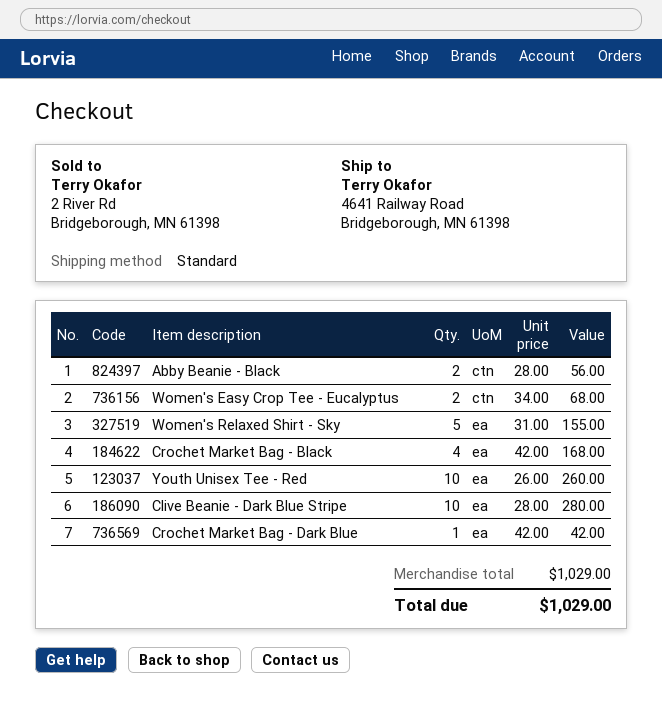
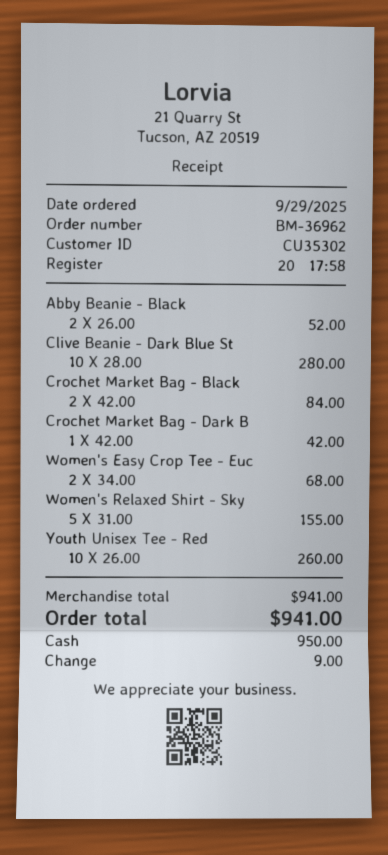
Abby Beanie - Black: 2 x 28.00 = 56.00 -> 2 x 26.00 = 52.00
Crochet Market Bag - Black: 4 x 42.00 = 168.00 -> 2 x 42.00 = 84.00
subtotal: 1029.00 -> 941.00
total: 1029.00 -> 941.00

